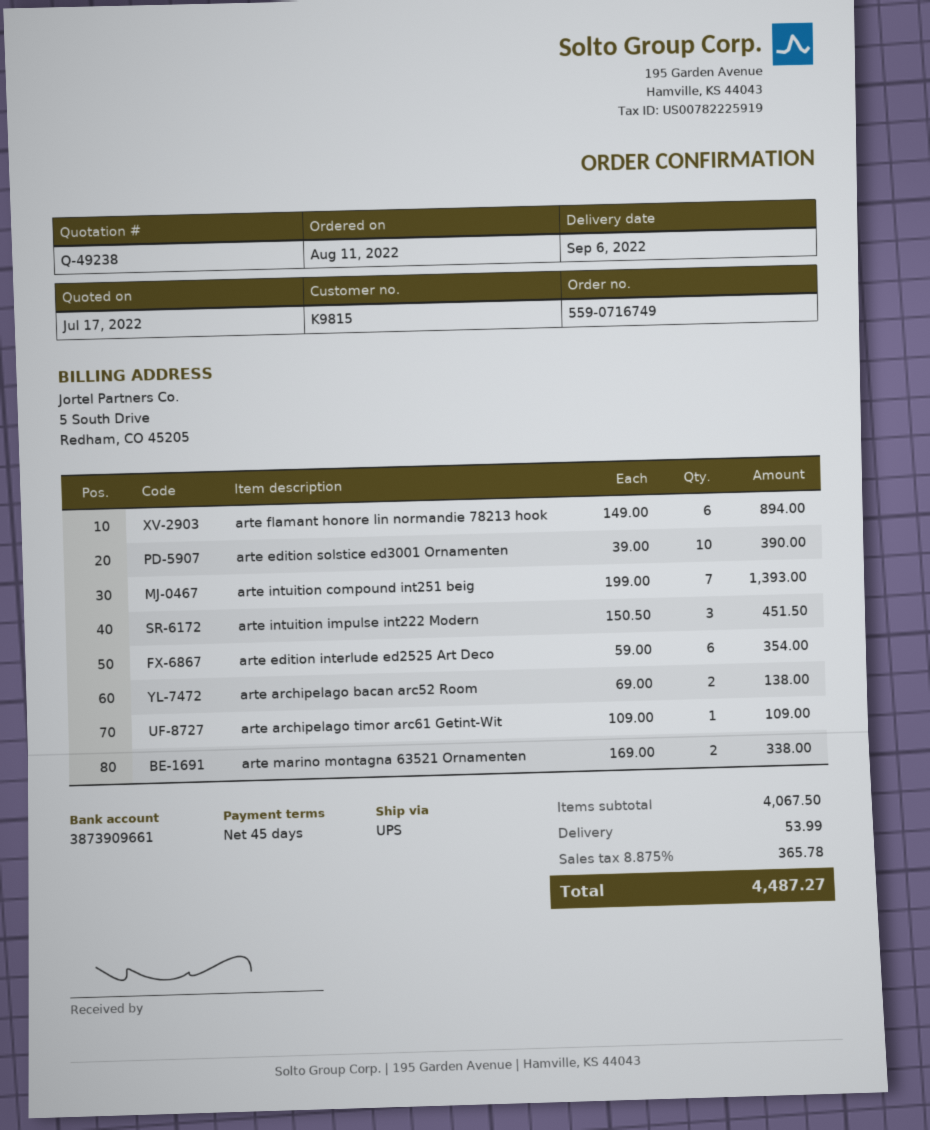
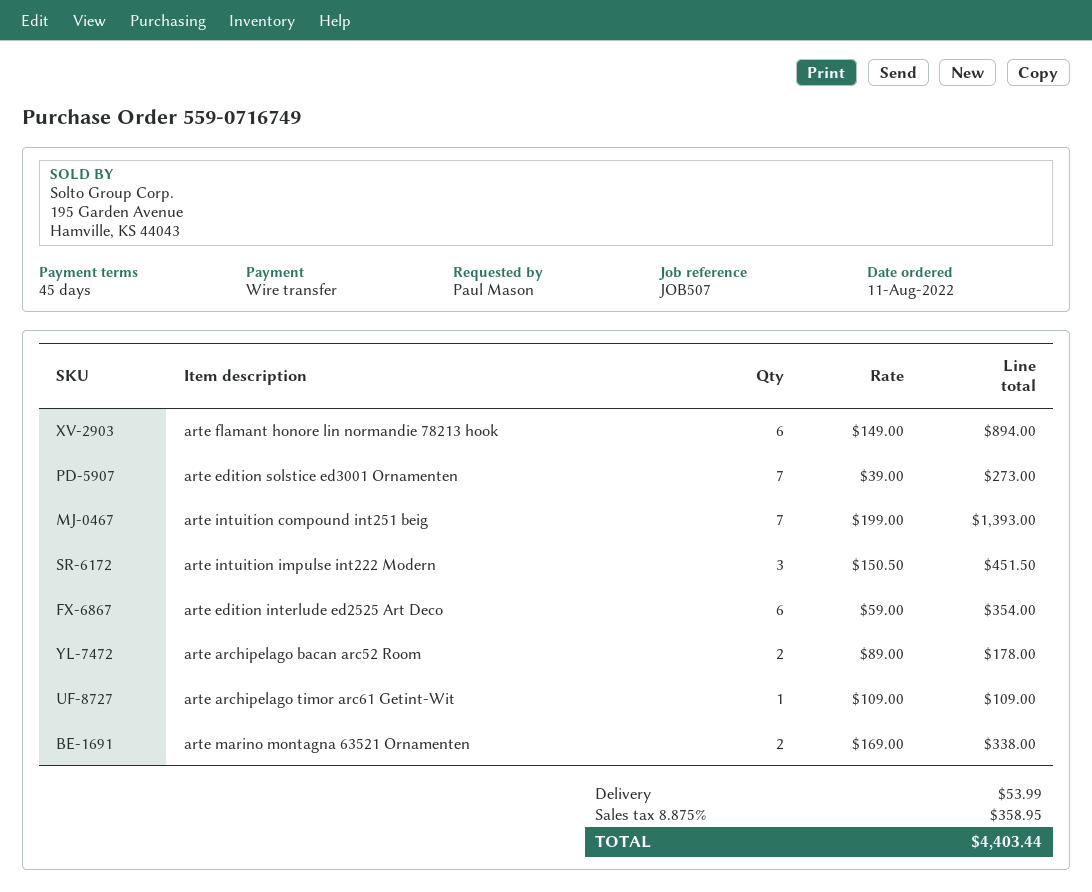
arte edition solstice ed3001 Ornamenten: 10 x 39.00 = 390.00 -> 7 x 39.00 = 273.00
arte archipelago bacan arc52 Room: 2 x 69.00 = 138.00 -> 2 x 89.00 = 178.00
tax: 8.875% = 365.78 -> 8.875% = 358.95
total: 4487.27 -> 4403.44

